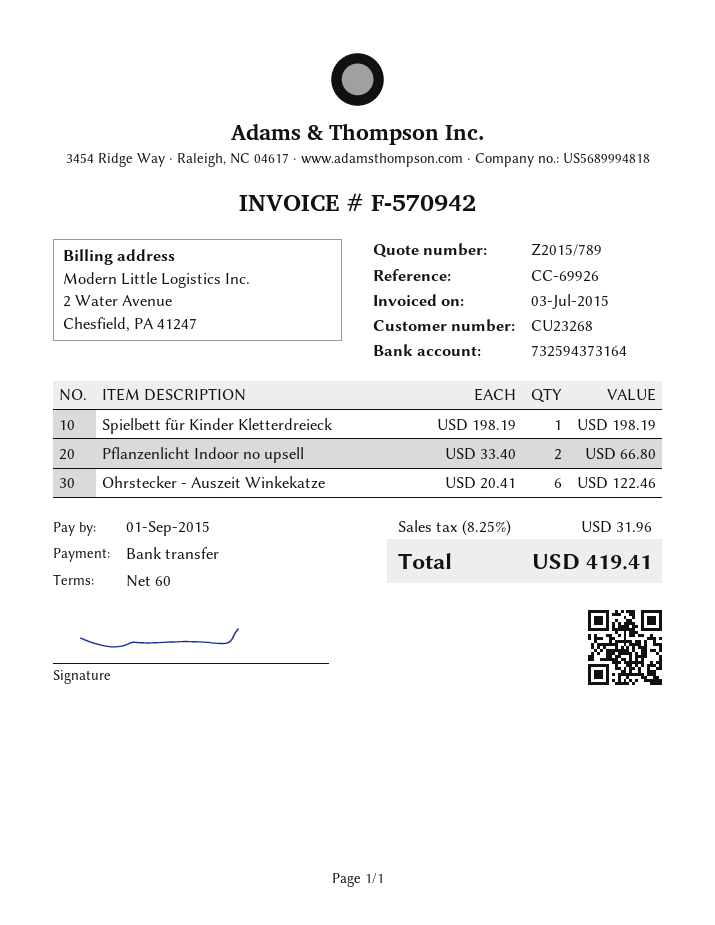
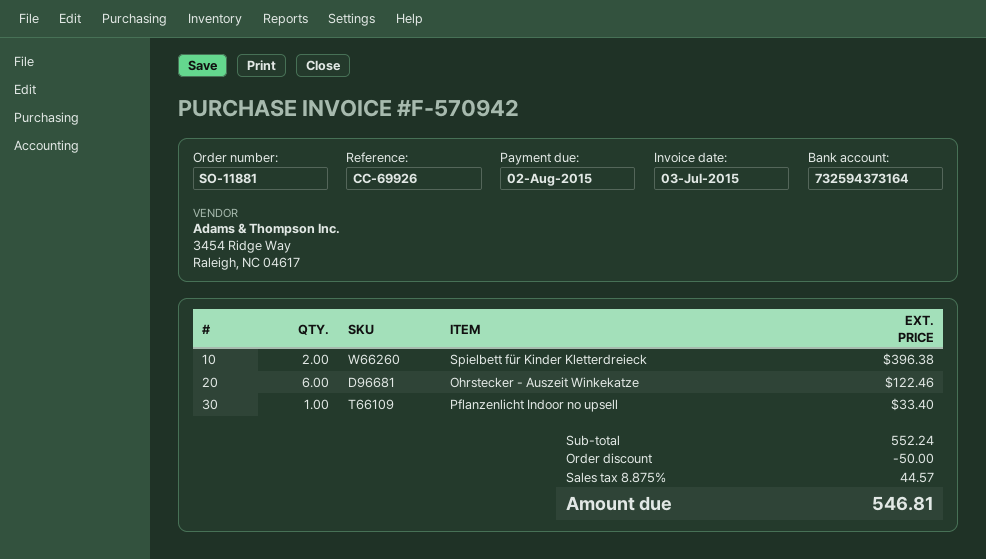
due date: 2015-09-01 -> 2015-08-02
Spielbett für Kinder Kletterdreieck: 1 for 198.19 -> 2 for 396.38
Pflanzenlicht Indoor no upsell: 2 for 66.80 -> 1 for 33.40
discount: none -> 50.00
tax: 8.25% = 31.96 -> 8.875% = 44.57
total: 419.41 -> 546.81

